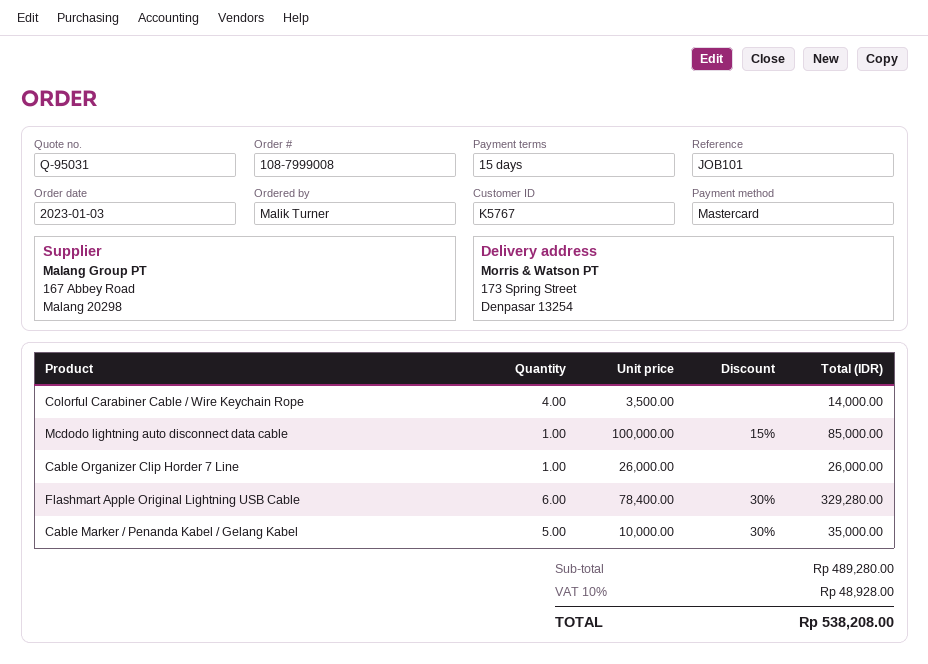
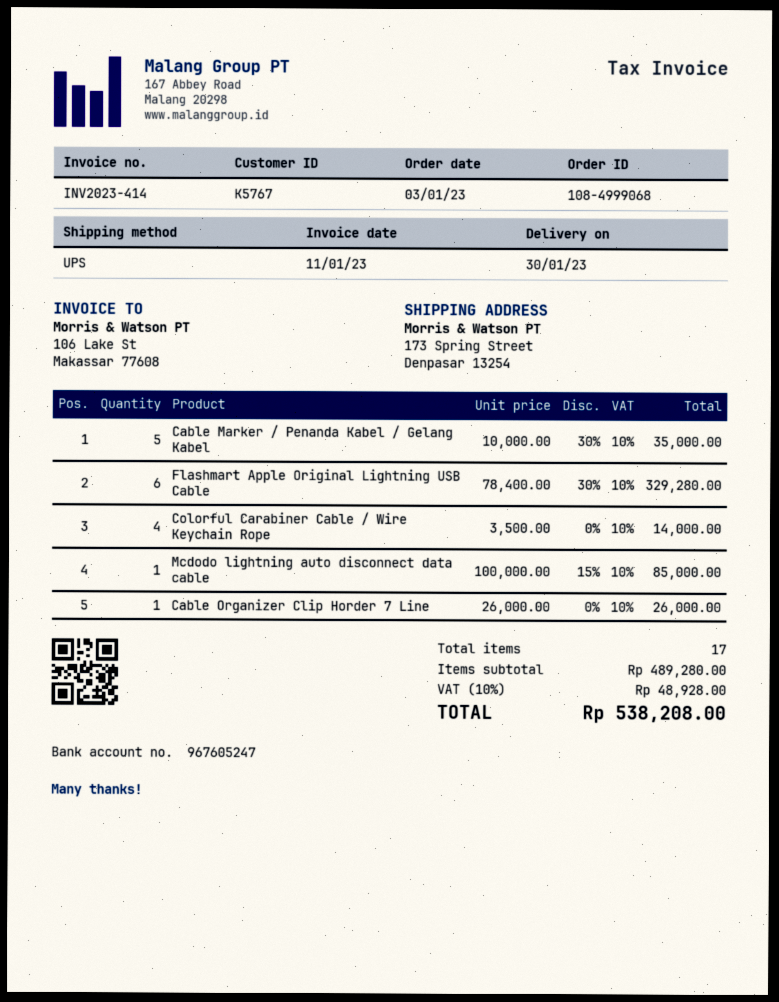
order number: 108-7999008 -> 108-4999068

